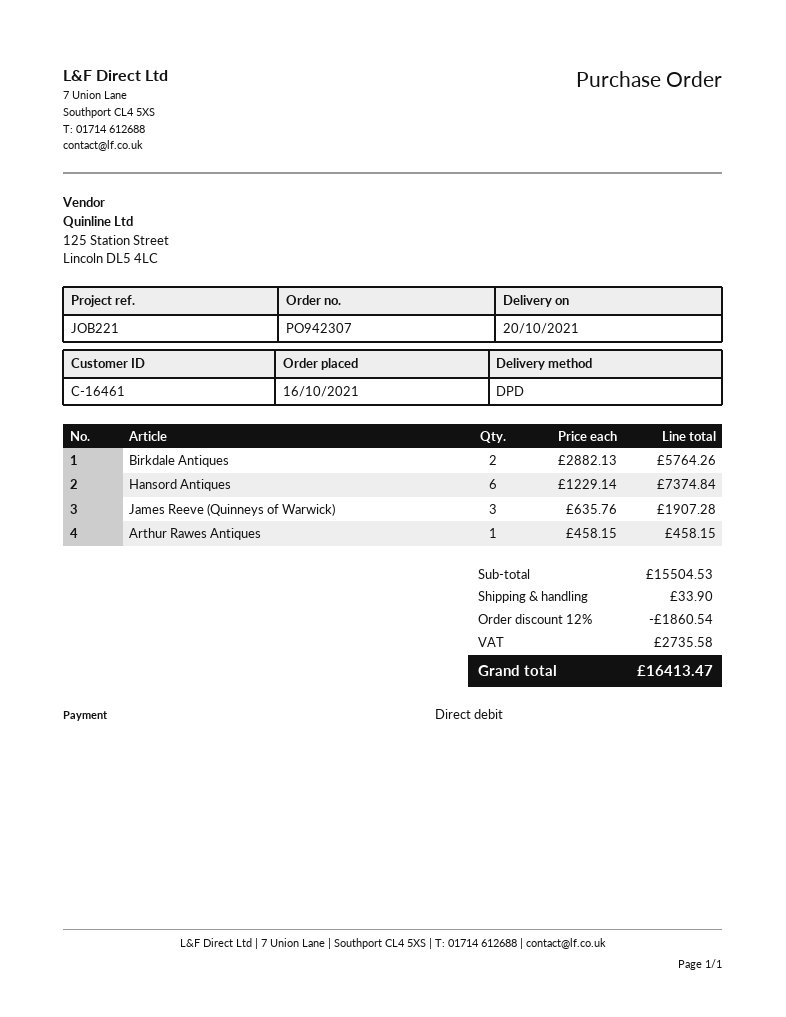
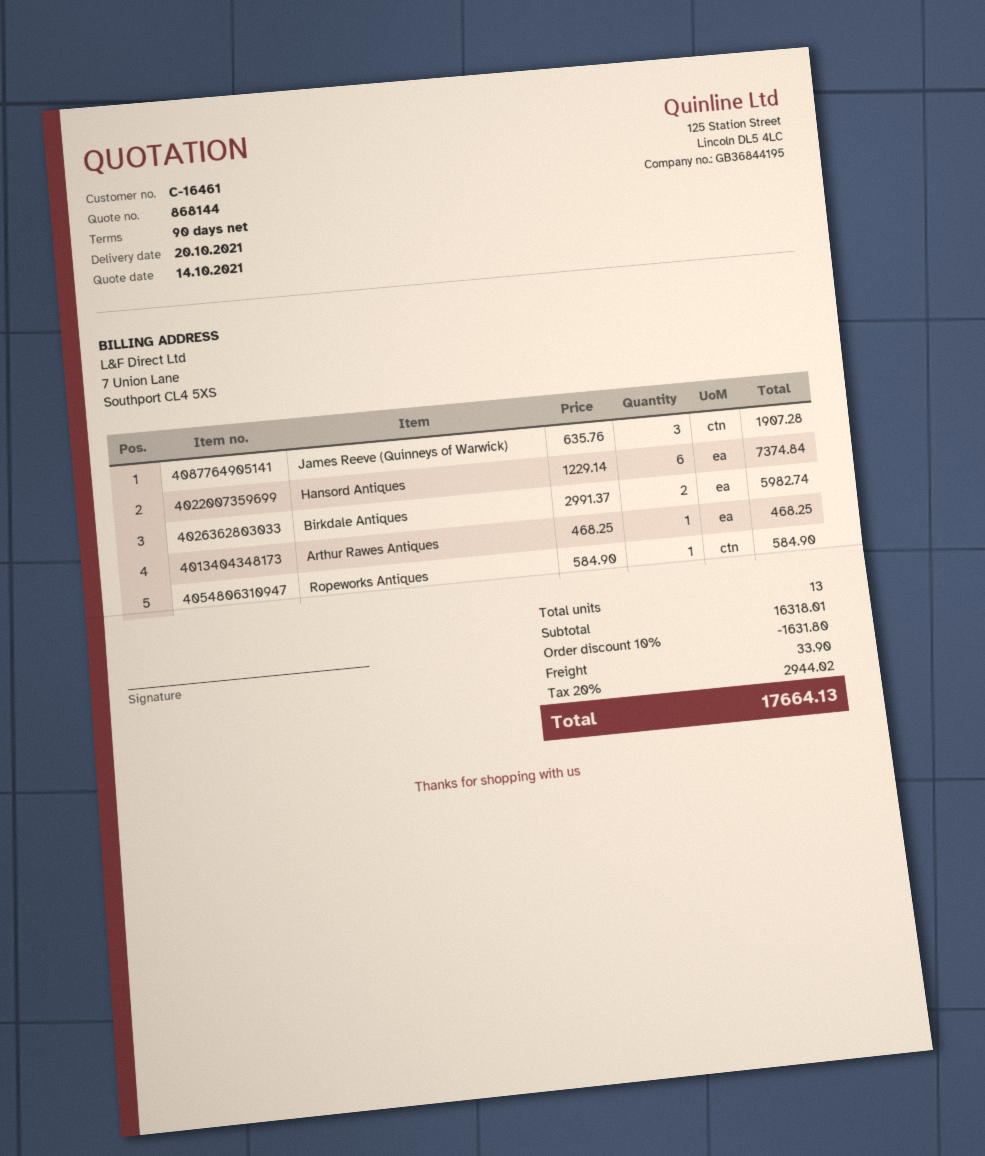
Birkdale Antiques: 2 x 2882.13 = 5764.26 -> 2 x 2991.37 = 5982.74
Arthur Rawes Antiques: 1 x 458.15 = 458.15 -> 1 x 468.25 = 468.25
Ropeworks Antiques: none -> 1 x 584.90 = 584.90
subtotal: 15504.53 -> 16318.01
discount: 12% = 1860.54 -> 10% = 1631.80
tax: 2735.58 -> 2944.02
total: 16413.47 -> 17664.13

